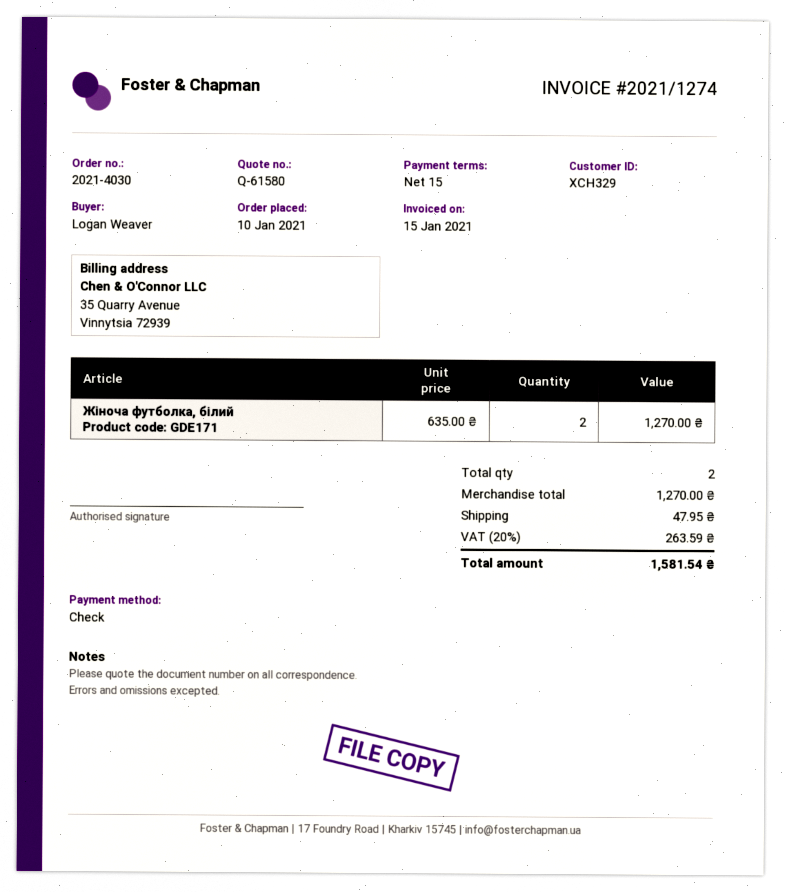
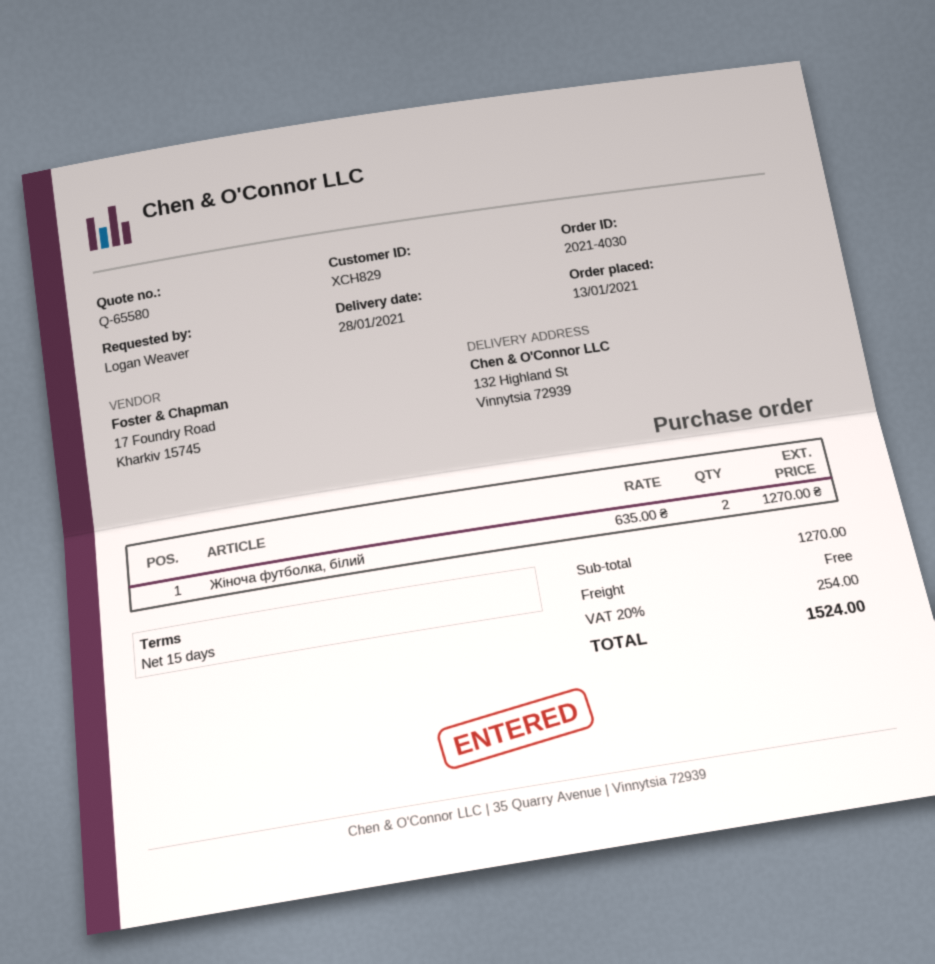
quote number: Q-61580 -> Q-65580
order date: 2021-01-10 -> 2021-01-13
customer number: XCH329 -> XCH829
shipping: 47.95 -> 0.00
tax: 20% = 263.59 -> 20% = 254.00
total: 1581.54 -> 1524.00

